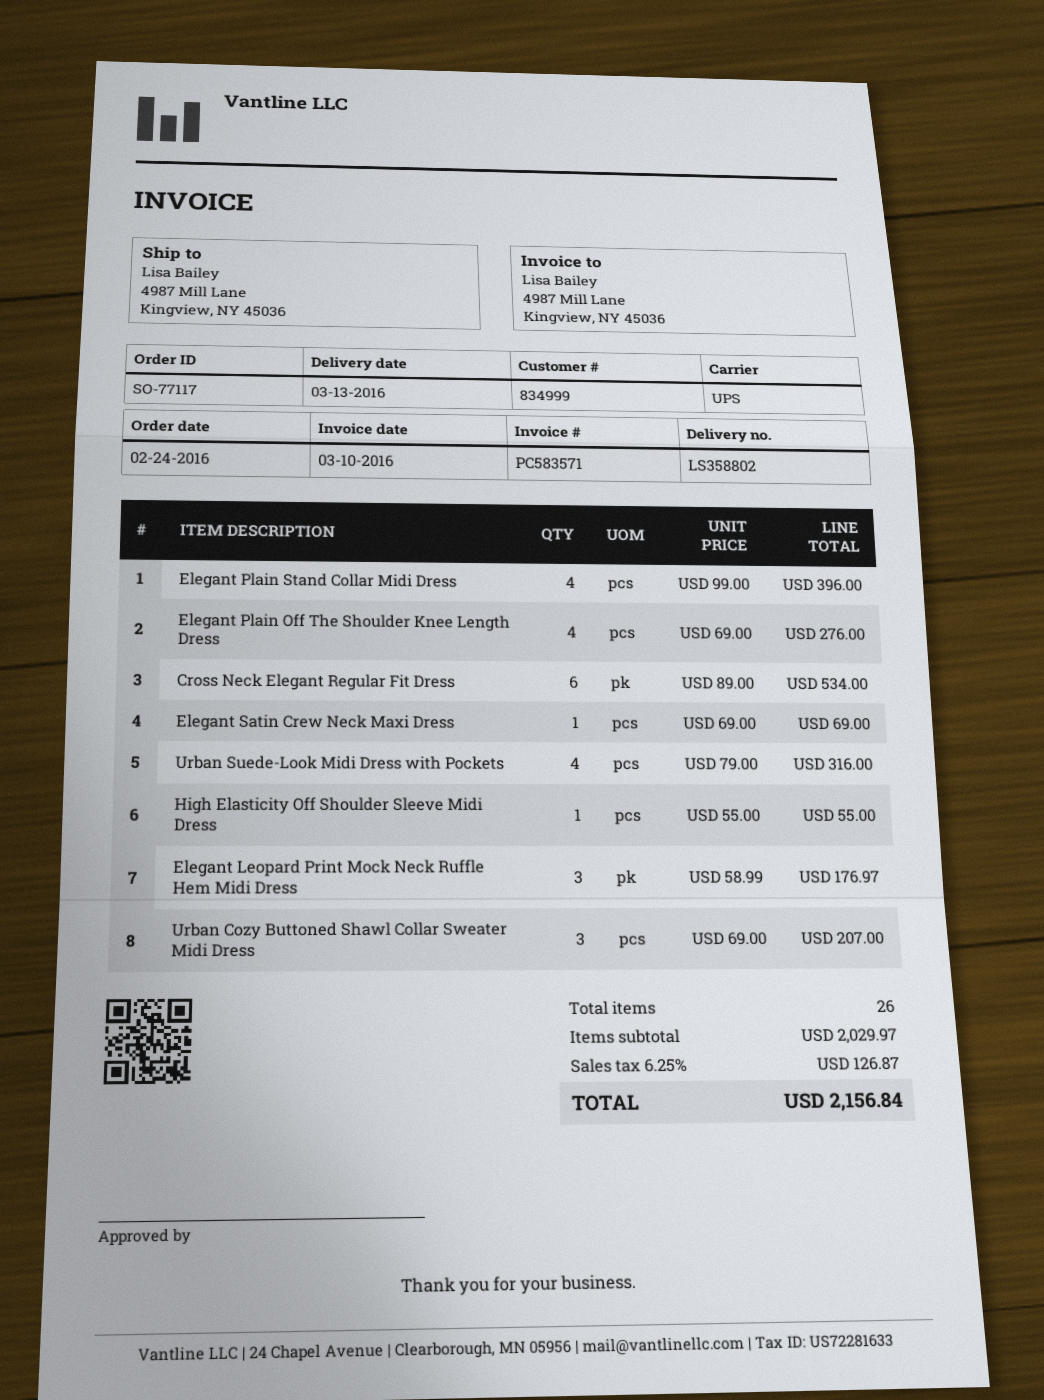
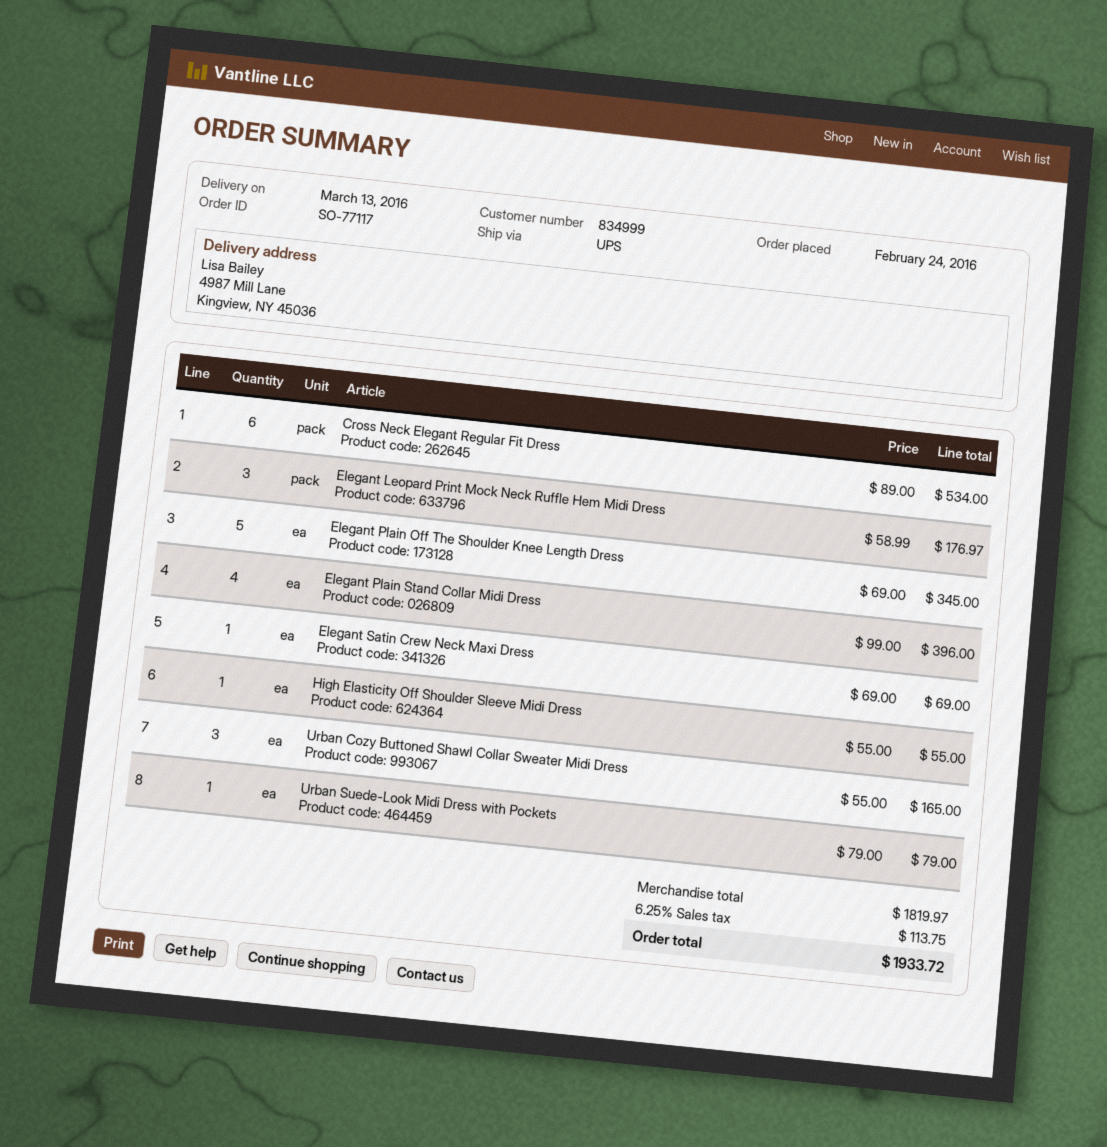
Elegant Plain Off The Shoulder Knee Length Dress: 4 x 69.00 = 276.00 -> 5 x 69.00 = 345.00
Urban Suede-Look Midi Dress with Pockets: 4 x 79.00 = 316.00 -> 1 x 79.00 = 79.00
Urban Cozy Buttoned Shawl Collar Sweater Midi Dress: 3 x 69.00 = 207.00 -> 3 x 55.00 = 165.00
subtotal: 2029.97 -> 1819.97
tax: 6.25% = 126.87 -> 6.25% = 113.75
total: 2156.84 -> 1933.72

